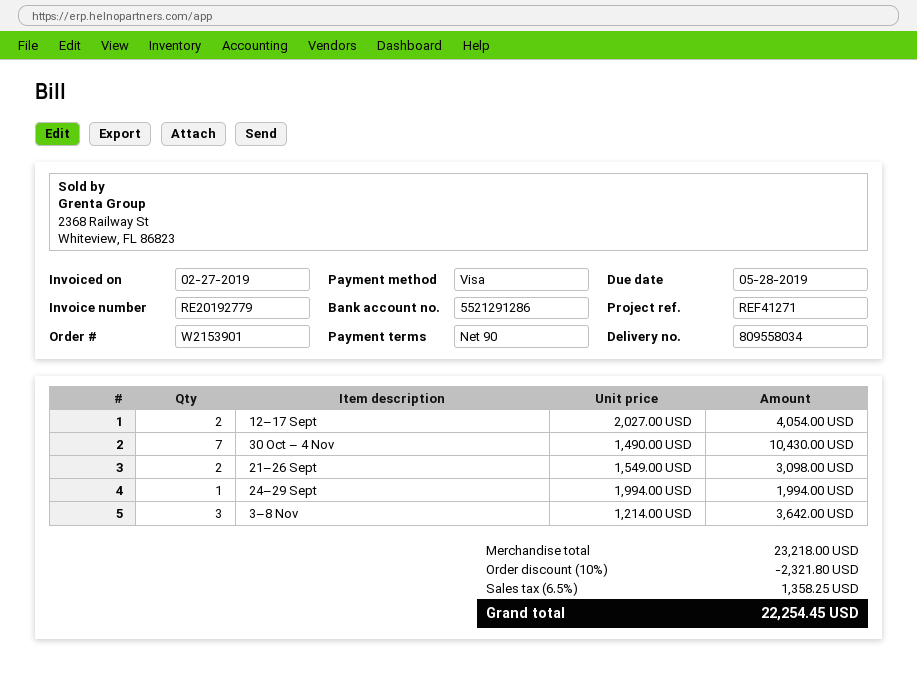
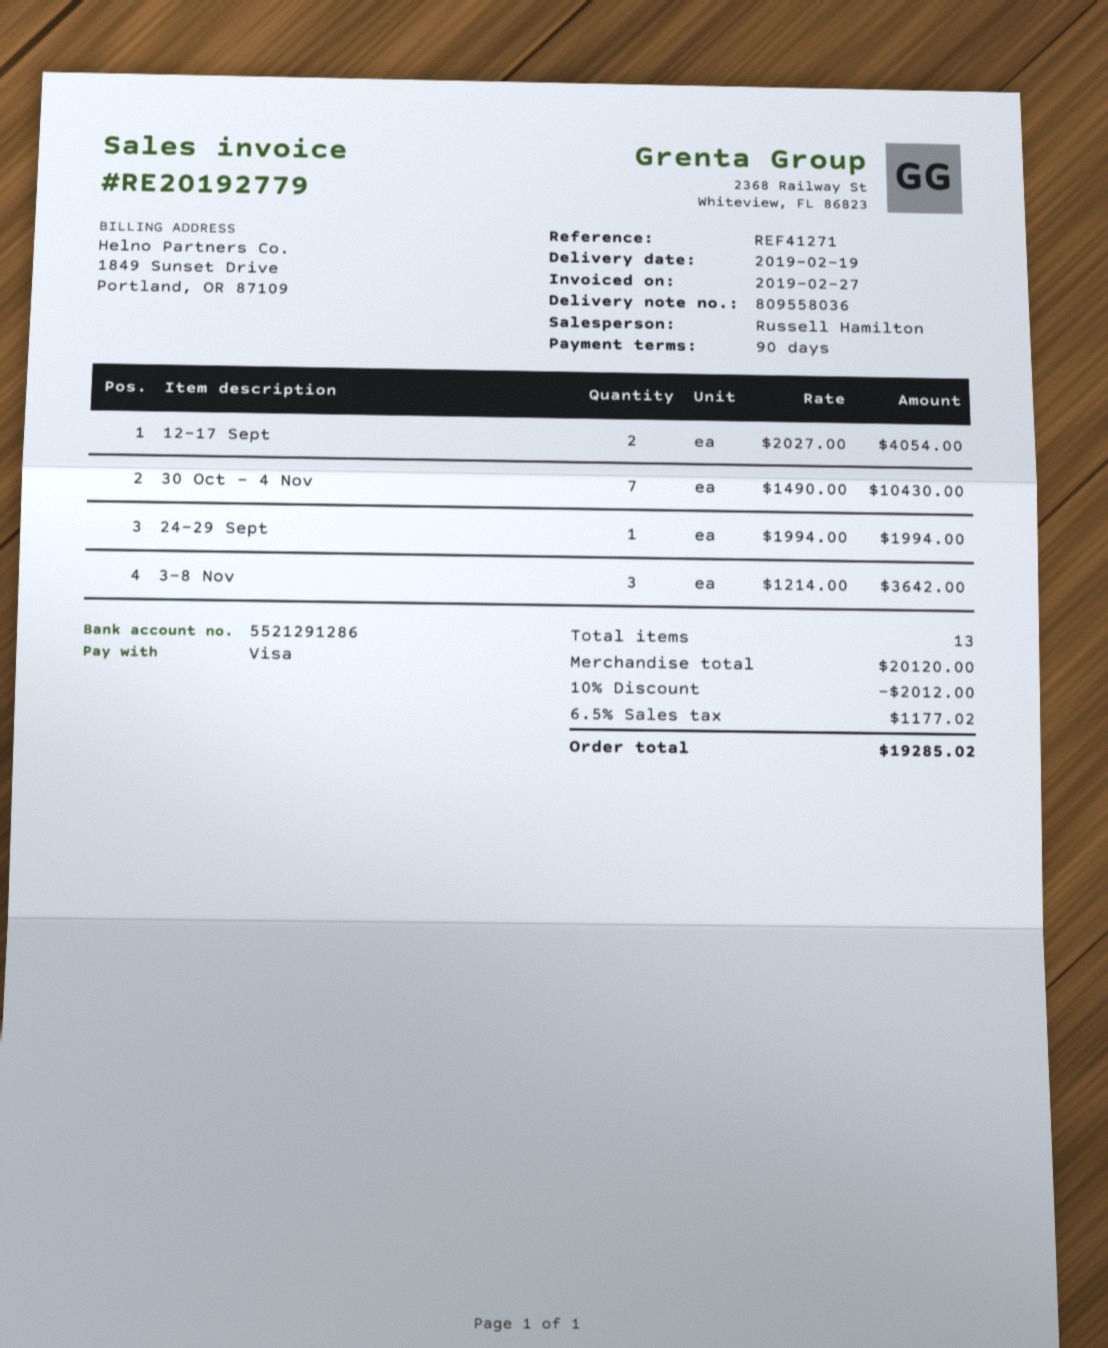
delivery note number: 809558034 -> 809558036
21–26 Sept: 2 x 1549.00 = 3098.00 -> none
subtotal: 23218.00 -> 20120.00
discount: 10% = 2321.80 -> 10% = 2012.00
tax: 6.5% = 1358.25 -> 6.5% = 1177.02
total: 22254.45 -> 19285.02

